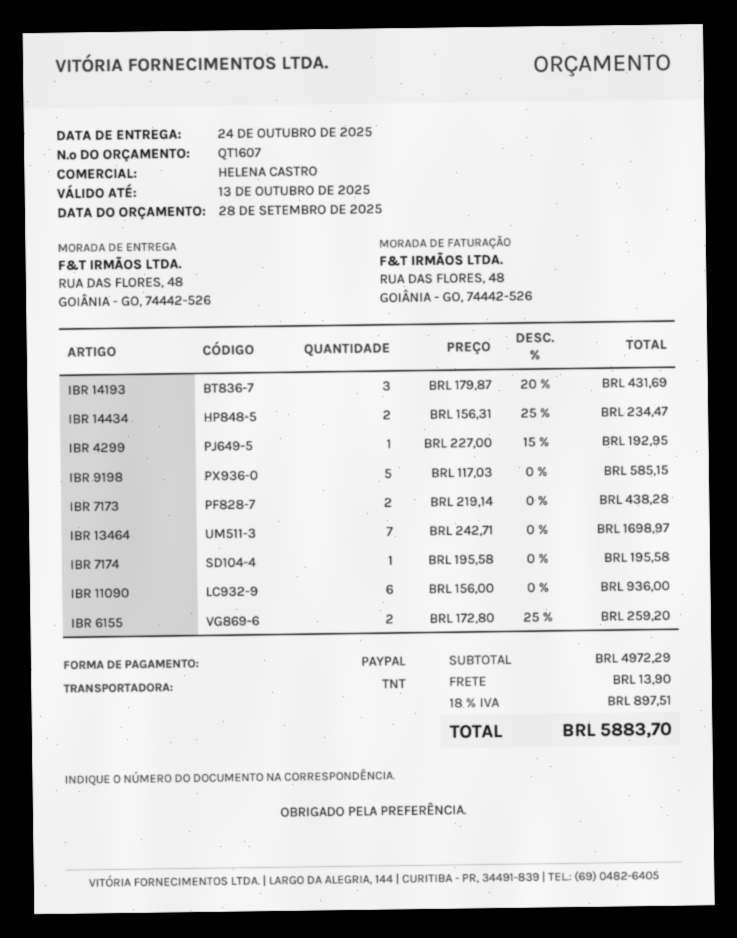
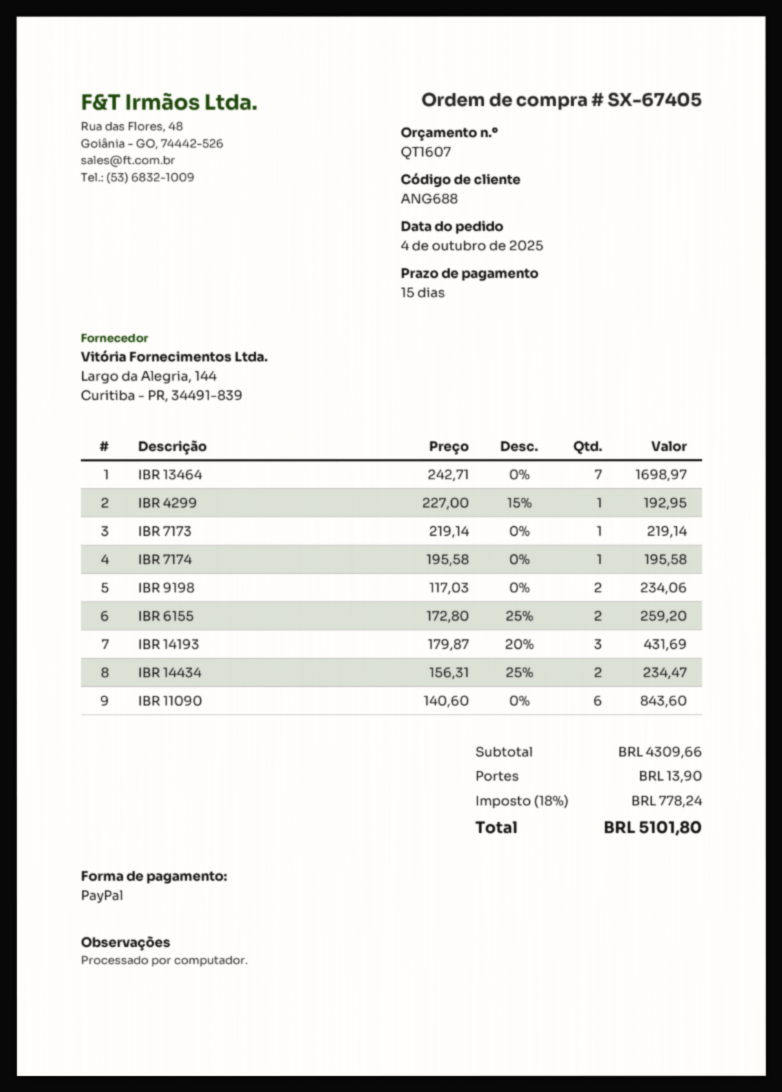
IBR 9198: 5 x 117.03 = 585.15 -> 2 x 117.03 = 234.06
IBR 7173: 2 x 219.14 = 438.28 -> 1 x 219.14 = 219.14
IBR 11090: 6 x 156.00 = 936.00 -> 6 x 140.60 = 843.60
subtotal: 4972.29 -> 4309.66
tax: 18% = 897.51 -> 18% = 778.24
total: 5883.70 -> 5101.80

